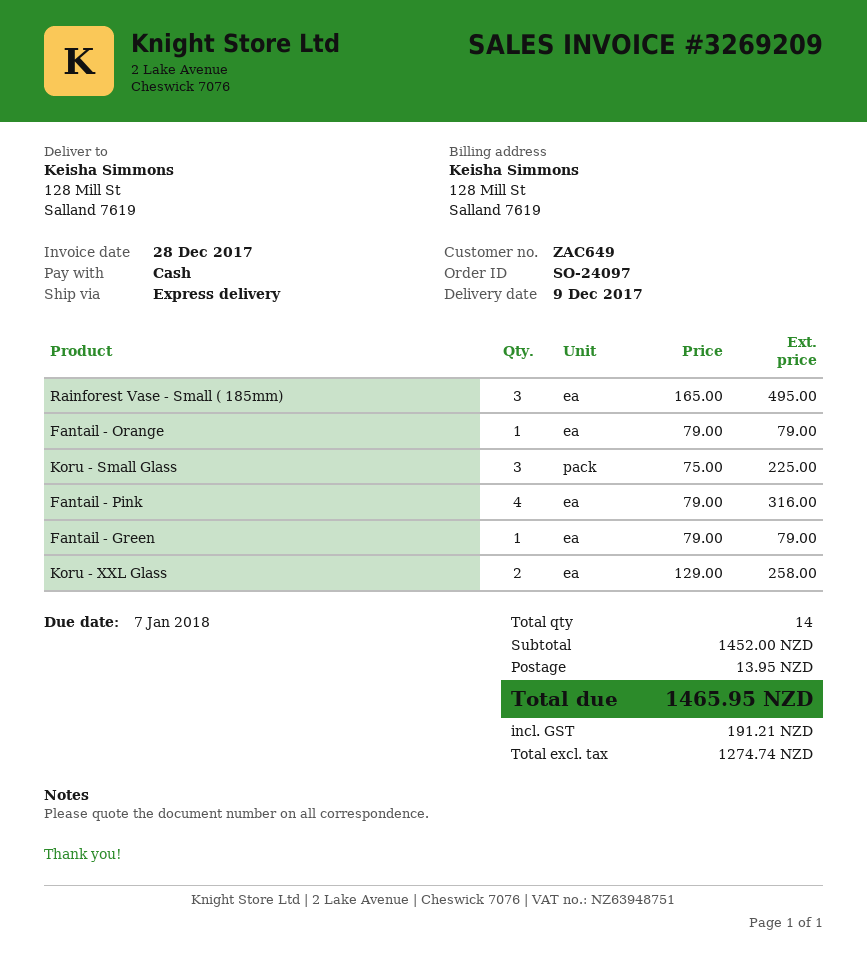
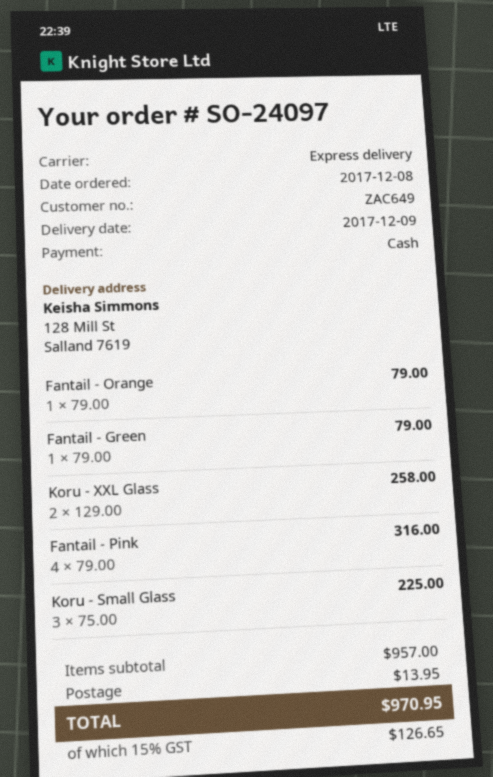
Rainforest Vase - Small ( 185mm): 3 x 165.00 = 495.00 -> none
subtotal: 1452.00 -> 957.00
tax: 191.21 -> 126.65
total: 1465.95 -> 970.95

